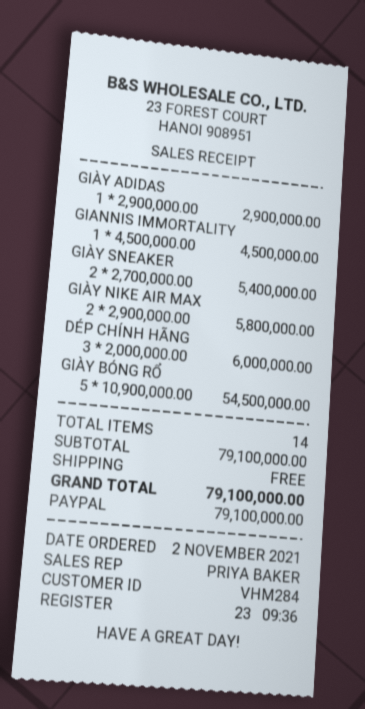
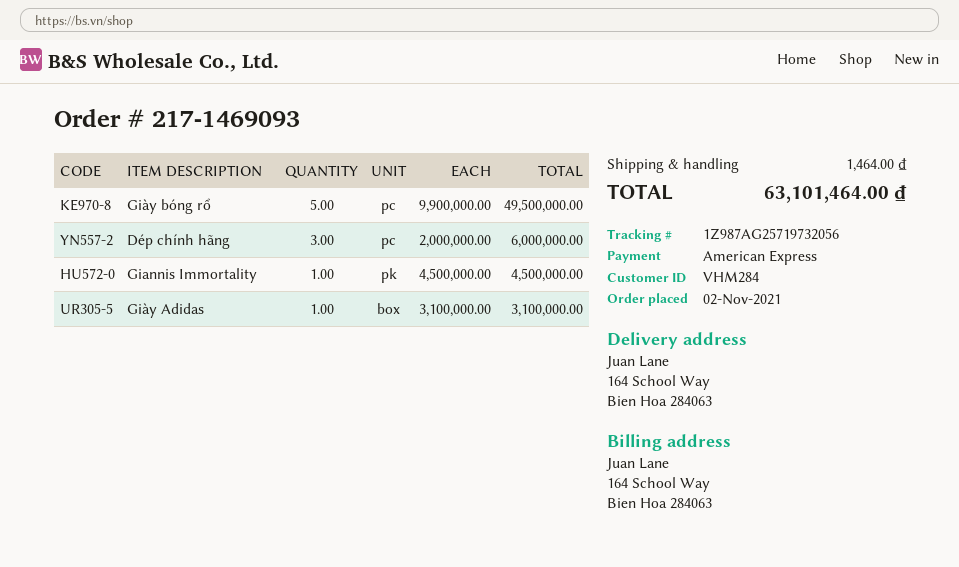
payment method: PayPal -> American Express
GIÀY ADIDAS: 1 x 2900000.00 = 2900000.00 -> 1 x 3100000.00 = 3100000.00
GIÀY SNEAKER: 2 x 2700000.00 = 5400000.00 -> none
GIÀY NIKE AIR MAX: 2 x 2900000.00 = 5800000.00 -> none
GIÀY BÓNG RỔ: 5 x 10900000.00 = 54500000.00 -> 5 x 9900000.00 = 49500000.00
shipping: 0.00 -> 1464.00
total: 79100000.00 -> 63101464.00

